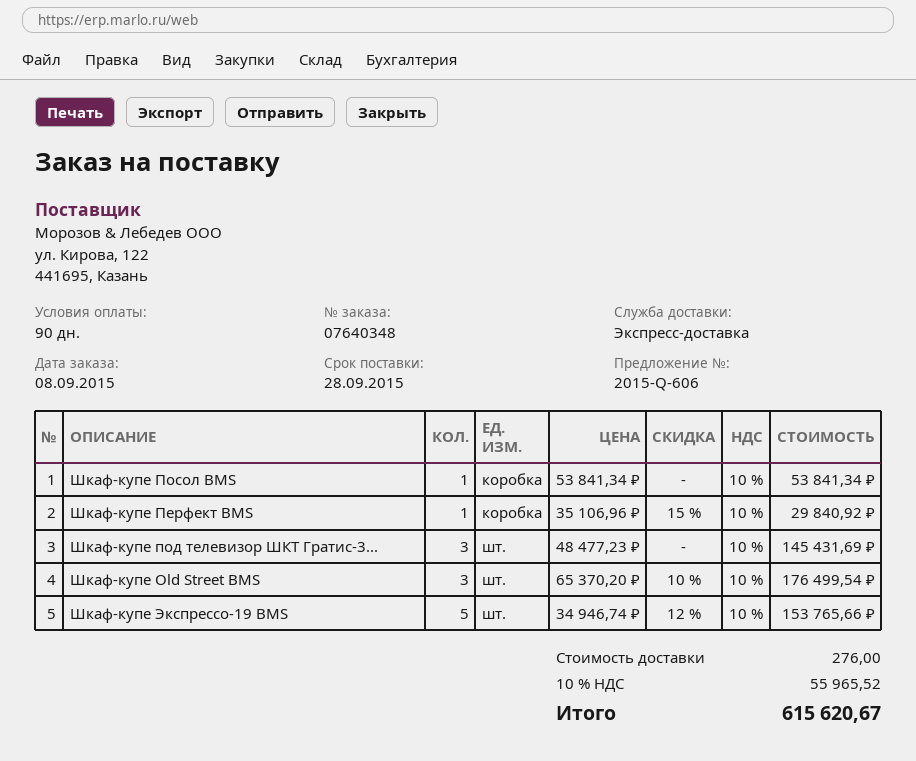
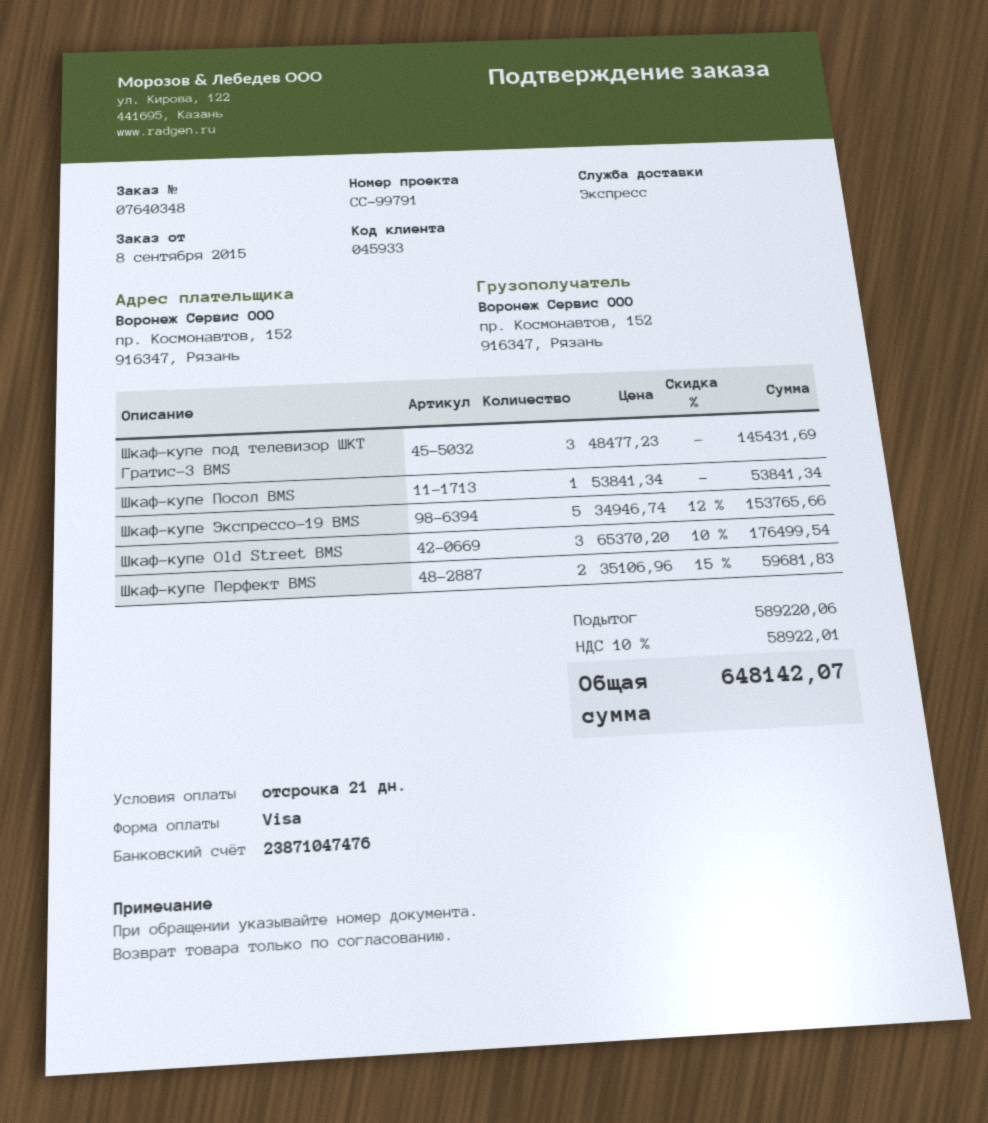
payment terms: 90 days -> 21 days
Шкаф-купе Перфект BMS: 1 x 35106.96 - 15% = 29840.92 -> 2 x 35106.96 - 15% = 59681.83
shipping: 276.00 -> none
tax: 10% = 55965.52 -> 10% = 58922.01
total: 615620.67 -> 648142.07

